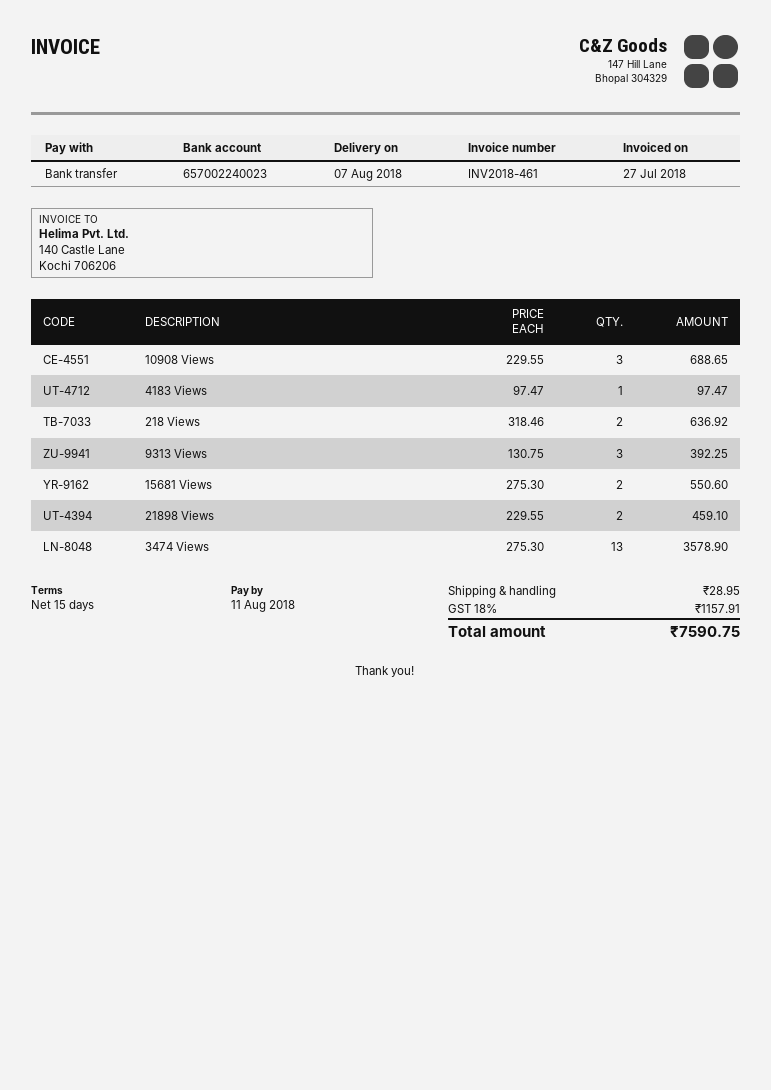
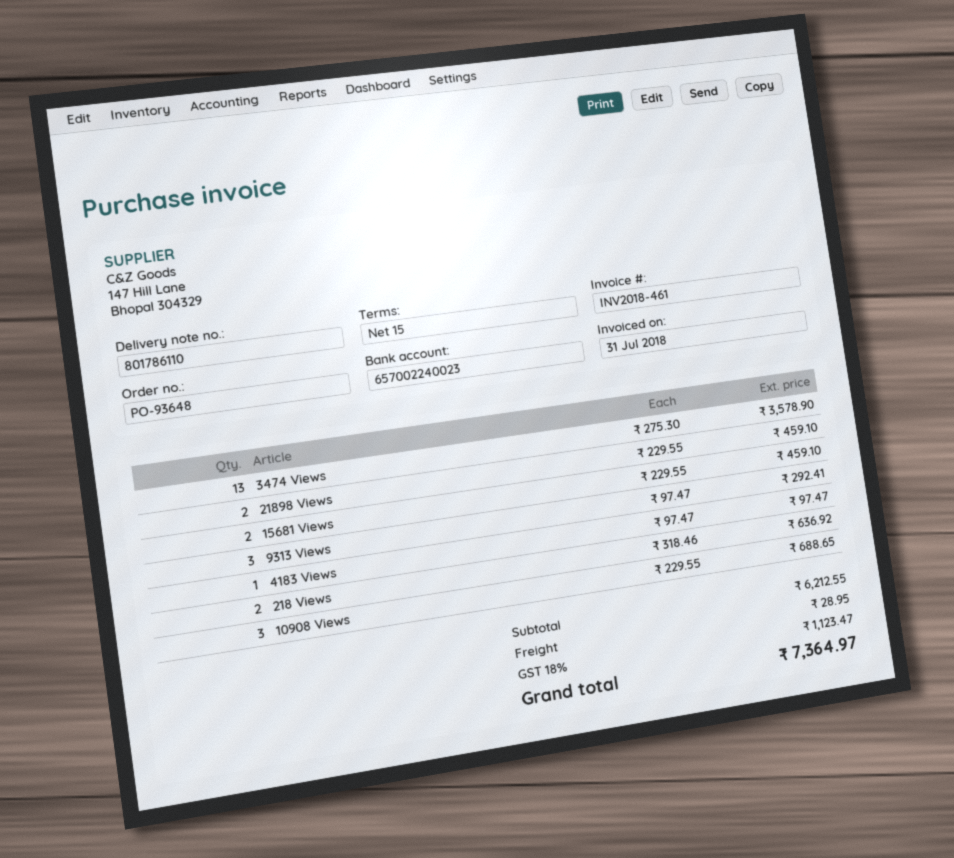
invoice date: 2018-07-27 -> 2018-07-31
9313 Views: 3 x 130.75 = 392.25 -> 3 x 97.47 = 292.41
15681 Views: 2 x 275.30 = 550.60 -> 2 x 229.55 = 459.10
tax: 18% = 1157.91 -> 18% = 1123.47
total: 7590.75 -> 7364.97

